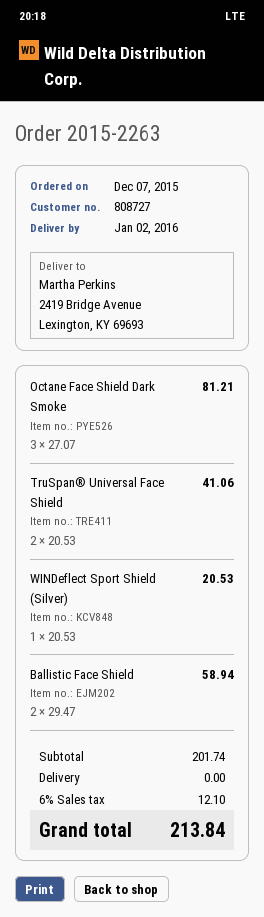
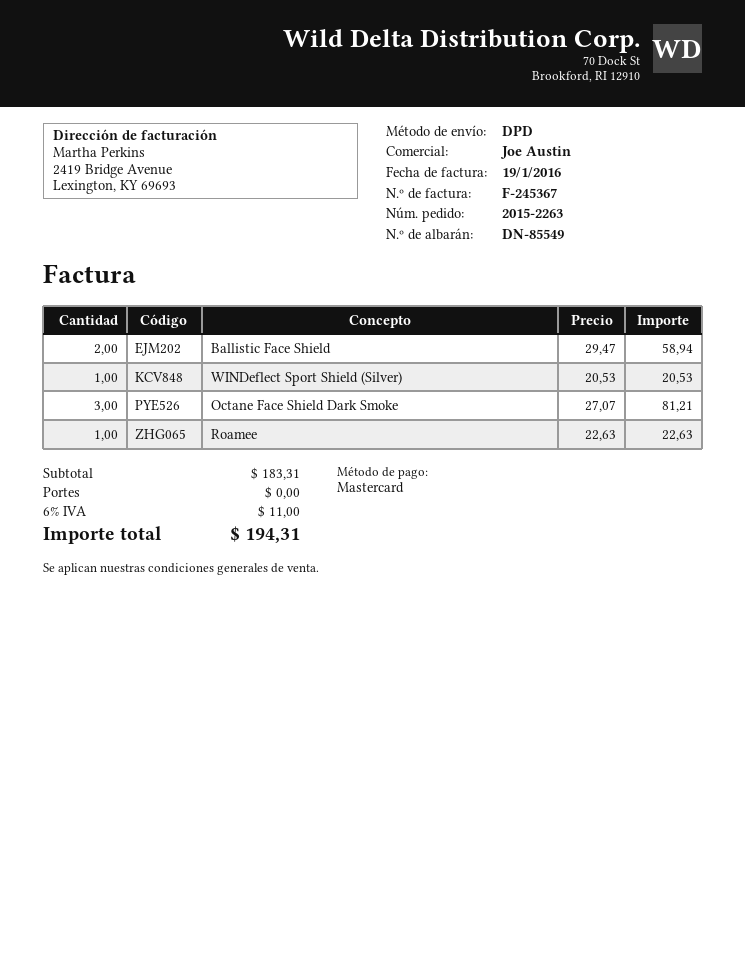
TruSpan® Universal Face Shield: 2 x 20.53 = 41.06 -> none
Roamee: none -> 1 x 22.63 = 22.63
subtotal: 201.74 -> 183.31
tax: 6% = 12.10 -> 6% = 11.00
total: 213.84 -> 194.31

